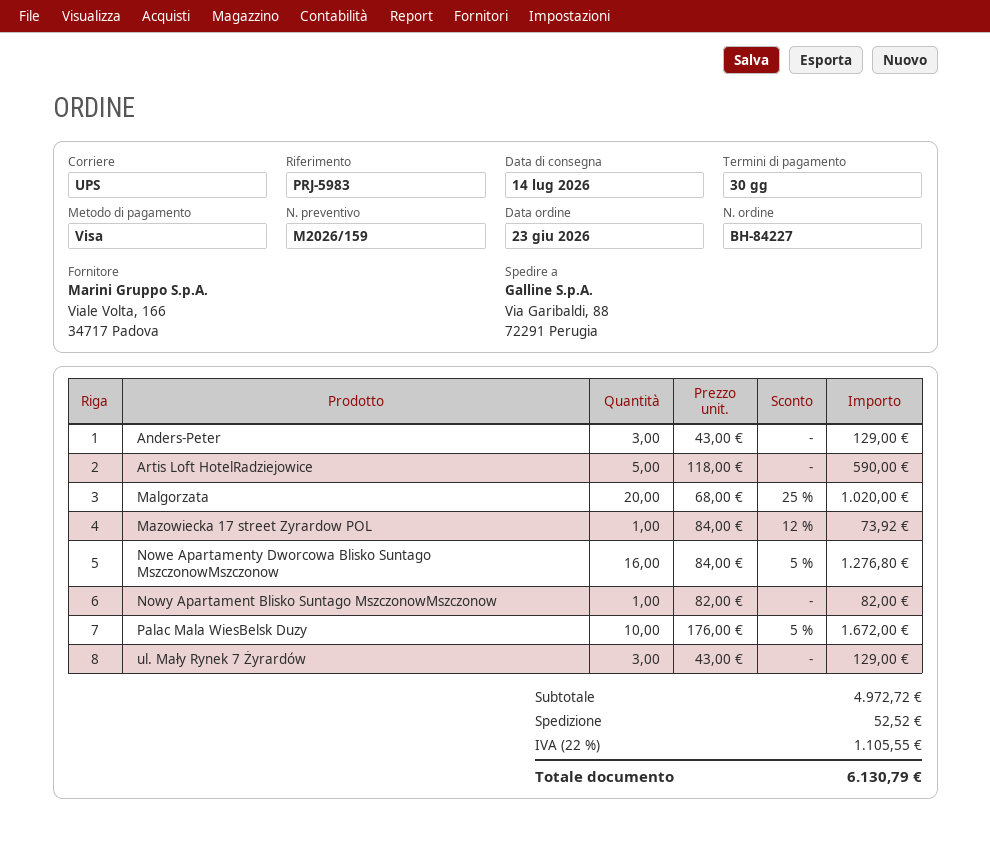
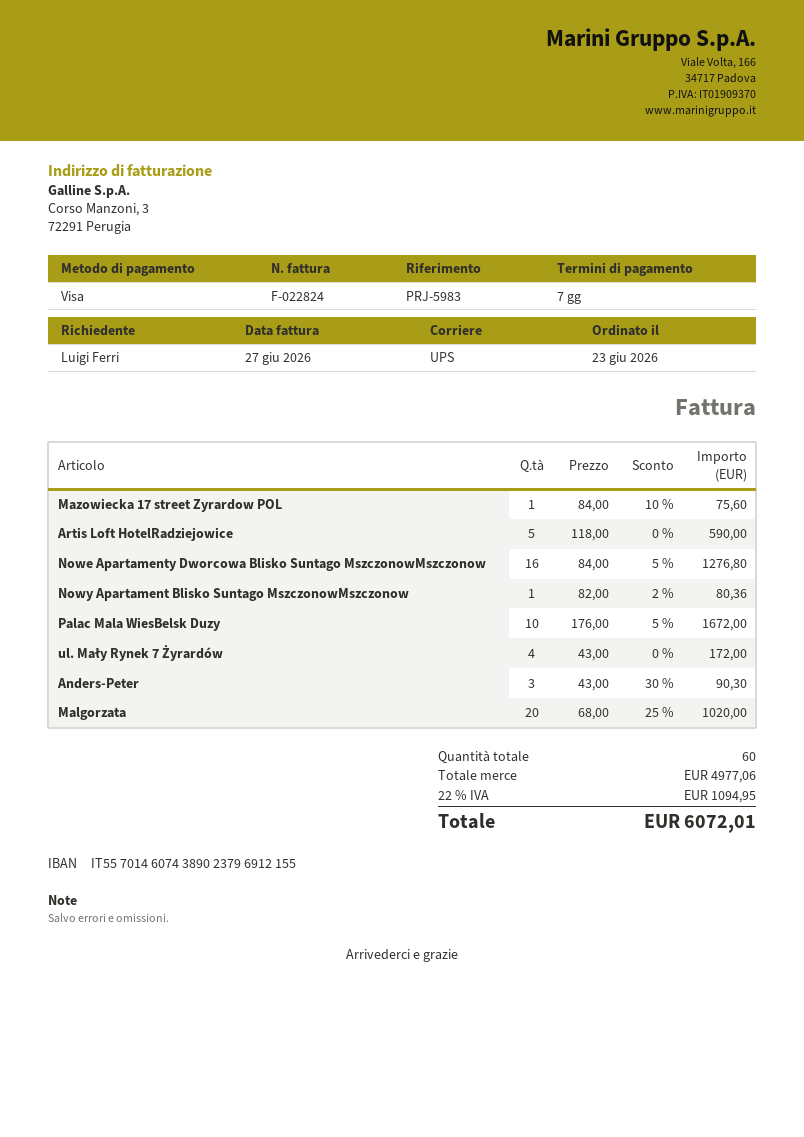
payment terms: 30 days -> 7 days
Anders-Peter: 3 x 43.00 = 129.00 -> 3 x 43.00 - 30% = 90.30
Mazowiecka 17 street Zyrardow POL: 1 x 84.00 - 12% = 73.92 -> 1 x 84.00 - 10% = 75.60
Nowy Apartament Blisko Suntago MszczonowMszczonow: 1 x 82.00 = 82.00 -> 1 x 82.00 - 2% = 80.36
ul. Mały Rynek 7 Żyrardów: 3 x 43.00 = 129.00 -> 4 x 43.00 = 172.00
subtotal: 4972.72 -> 4977.06
shipping: 52.52 -> none
tax: 22% = 1105.55 -> 22% = 1094.95
total: 6130.79 -> 6072.01

